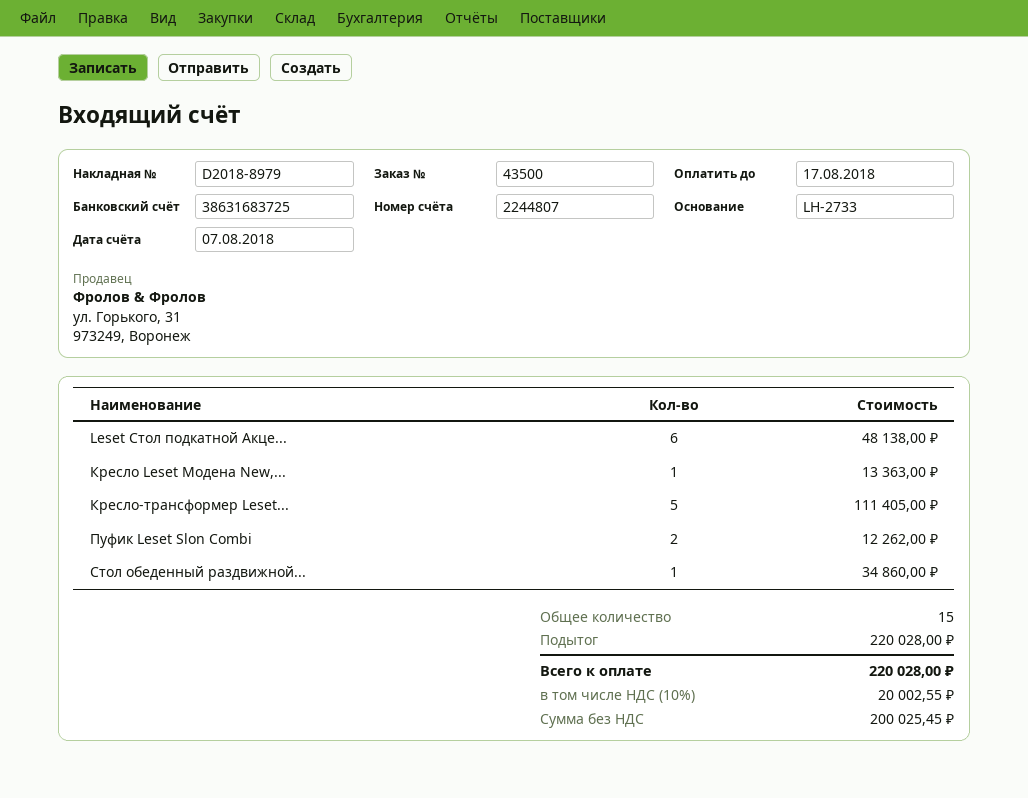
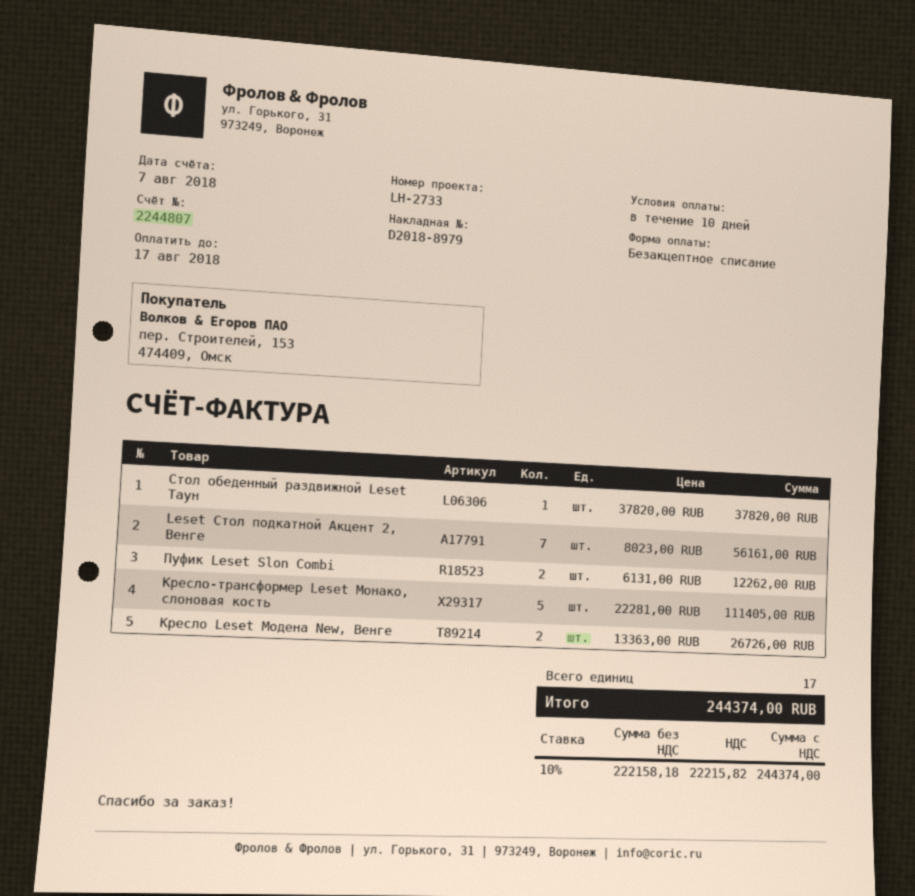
Leset Стол подкатной Акце...: 6 for 48138.00 -> 7 for 56161.00
Кресло Leset Модена New,...: 1 for 13363.00 -> 2 for 26726.00
Стол обеденный раздвижной...: 1 for 34860.00 -> 1 for 37820.00
total quantity: 15 -> 17
net: 200025.45 -> 222158.18
tax: 10% = 20002.55 -> 10% = 22215.82
total: 220028.00 -> 244374.00

